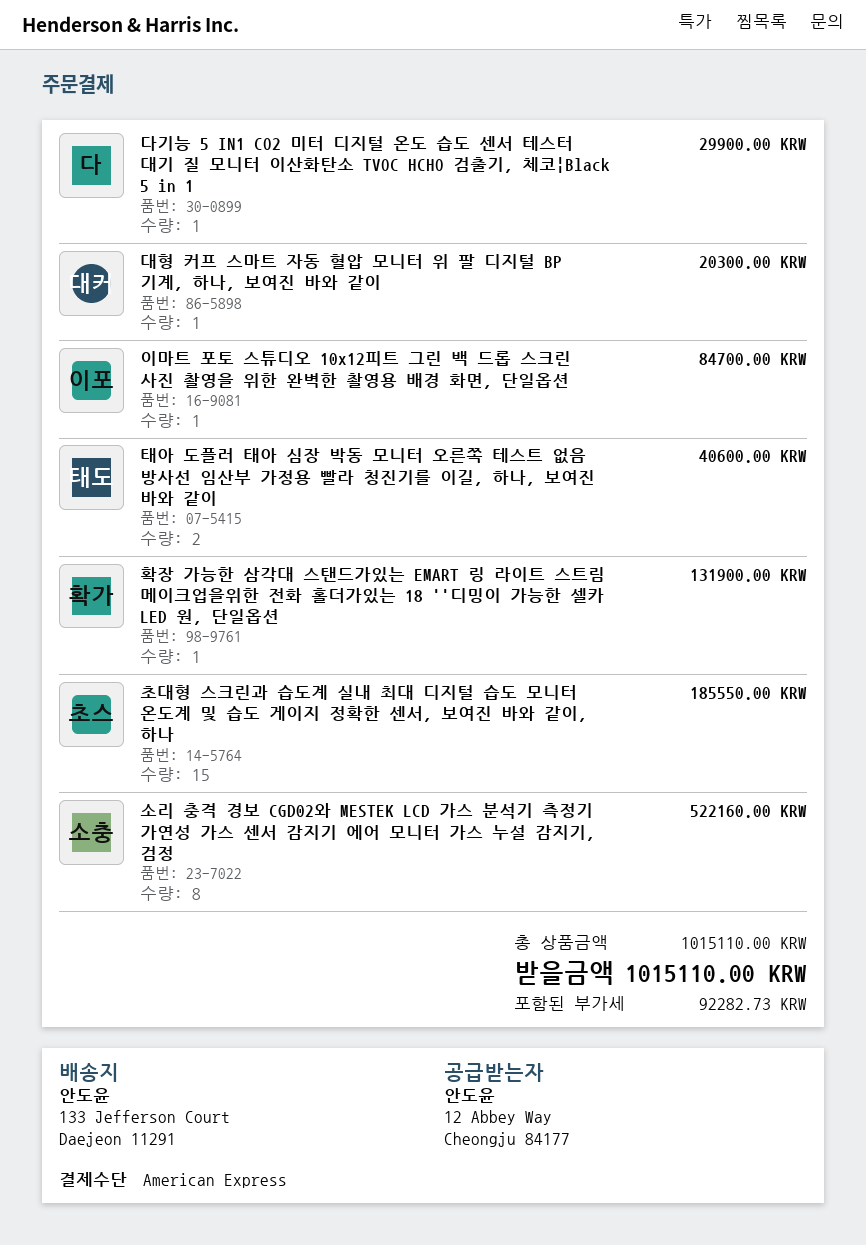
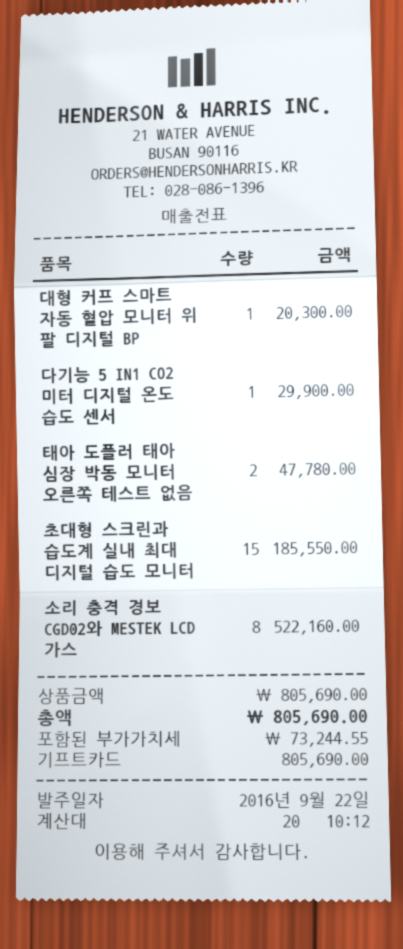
payment method: American Express -> gift card
이마트 포토 스튜디오 10x12피트 그린 백 드롭 스크린 사진 촬영을 위한 완벽한 촬영용 배경 화면, 단일옵션: 1 for 84700.00 -> none
태아 도플러 태아 심장 박동 모니터 오른쪽 테스트 없음 방사선 임산부 가정용 빨라 청진기를 이길, 하나, 보여진 바와 같이: 2 for 40600.00 -> 2 for 47780.00
확장 가능한 삼각대 스탠드가있는 EMART 링 라이트 스트림 메이크업을위한 전화 홀더가있는 18 ''디밍이 가능한 셀카 LED 원, 단일옵션: 1 for 131900.00 -> none
subtotal: 1015110.00 -> 805690.00
tax: 92282.73 -> 73244.55
total: 1015110.00 -> 805690.00

